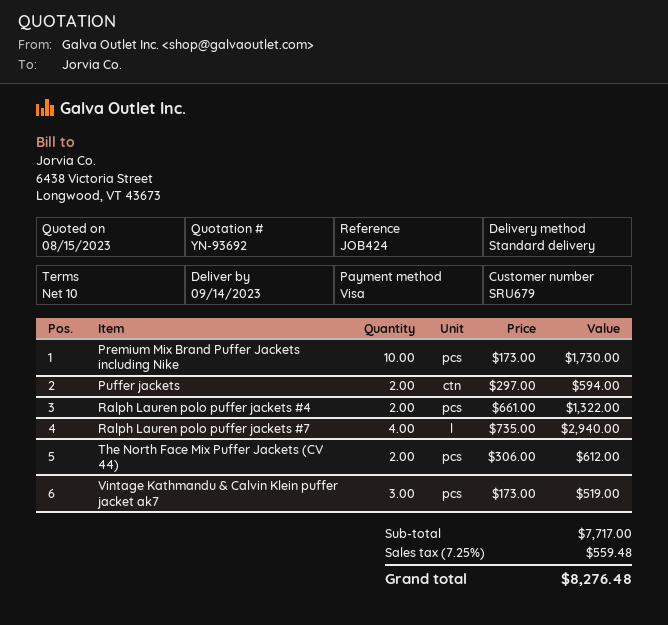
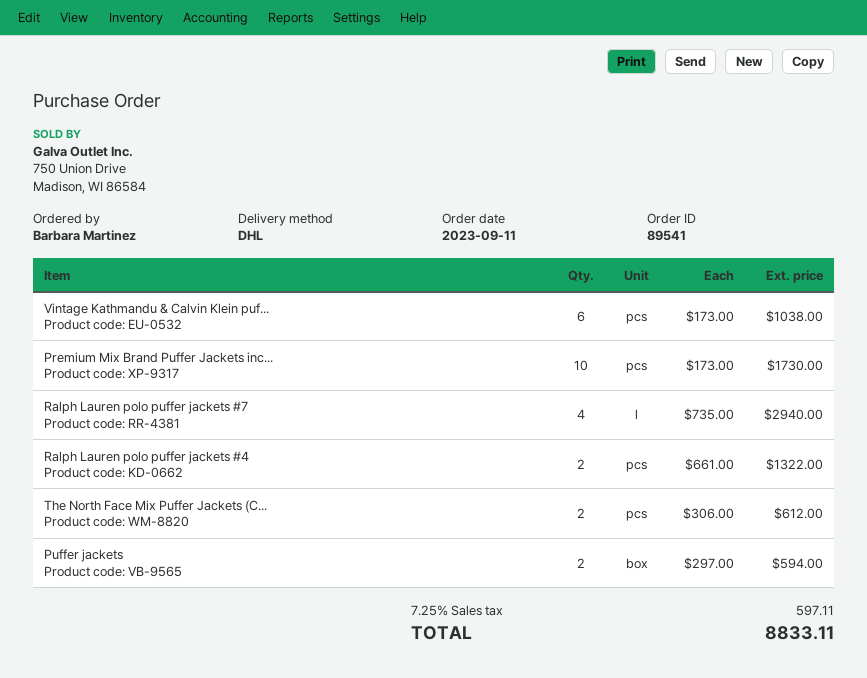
shipping method: standard -> DHL
Vintage Kathmandu & Calvin Klein puffer jacket ak7: 3 x 173.00 = 519.00 -> 6 x 173.00 = 1038.00
tax: 7.25% = 559.48 -> 7.25% = 597.11
total: 8276.48 -> 8833.11

